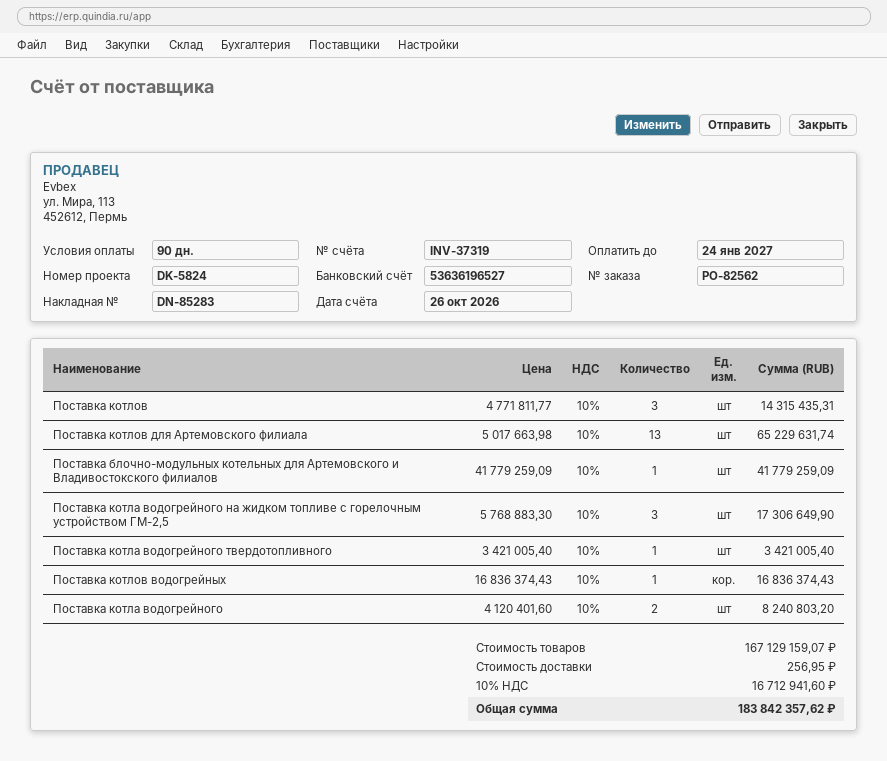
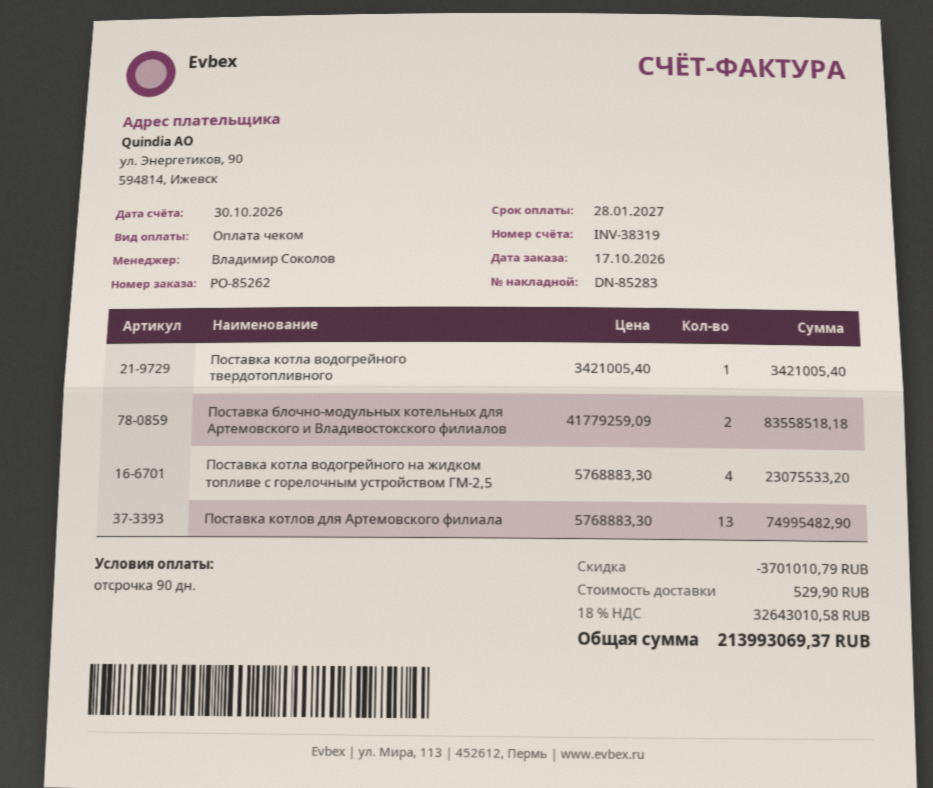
order number: PO-82562 -> PO-85262
invoice number: INV-37319 -> INV-38319
invoice date: 2026-10-26 -> 2026-10-30
due date: 2027-01-24 -> 2027-01-28
Поставка котлов: 3 x 4771811.77 = 14315435.31 -> none
Поставка котлов для Артемовского филиала: 13 x 5017663.98 = 65229631.74 -> 13 x 5768883.30 = 74995482.90
Поставка блочно-модульных котельных для Артемовского и Владивостокского филиалов: 1 x 41779259.09 = 41779259.09 -> 2 x 41779259.09 = 83558518.18
Поставка котла водогрейного на жидком топливе с горелочным устройством ГМ-2,5: 3 x 5768883.30 = 17306649.90 -> 4 x 5768883.30 = 23075533.20
Поставка котлов водогрейных: 1 x 16836374.43 = 16836374.43 -> none
Поставка котла водогрейного: 2 x 4120401.60 = 8240803.20 -> none
discount: none -> 3701010.79
shipping: 256.95 -> 529.90
tax: 10% = 16712941.60 -> 18% = 32643010.58
total: 183842357.62 -> 213993069.37

